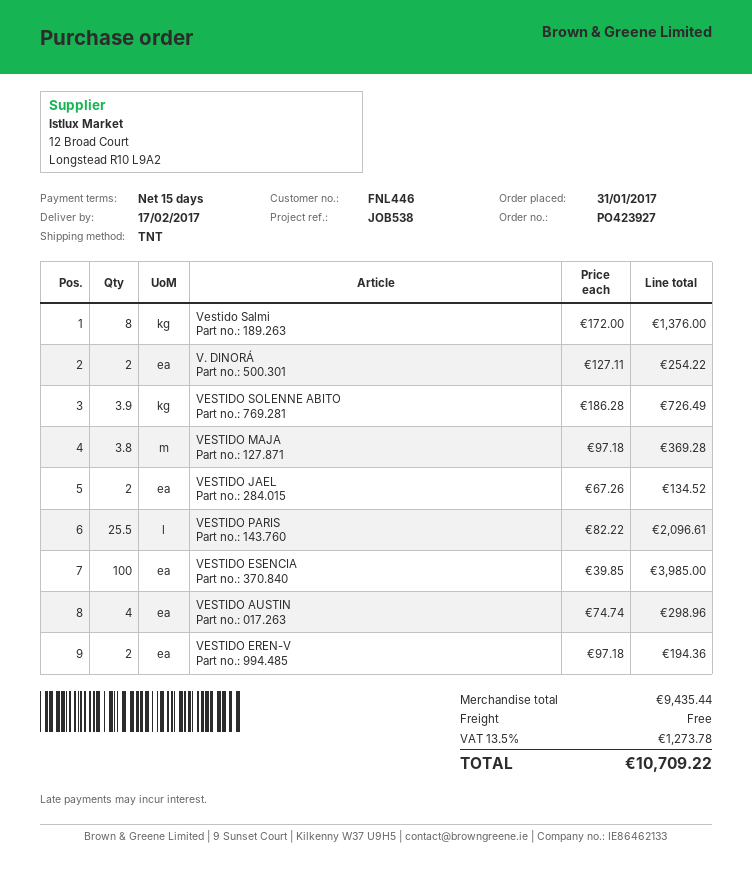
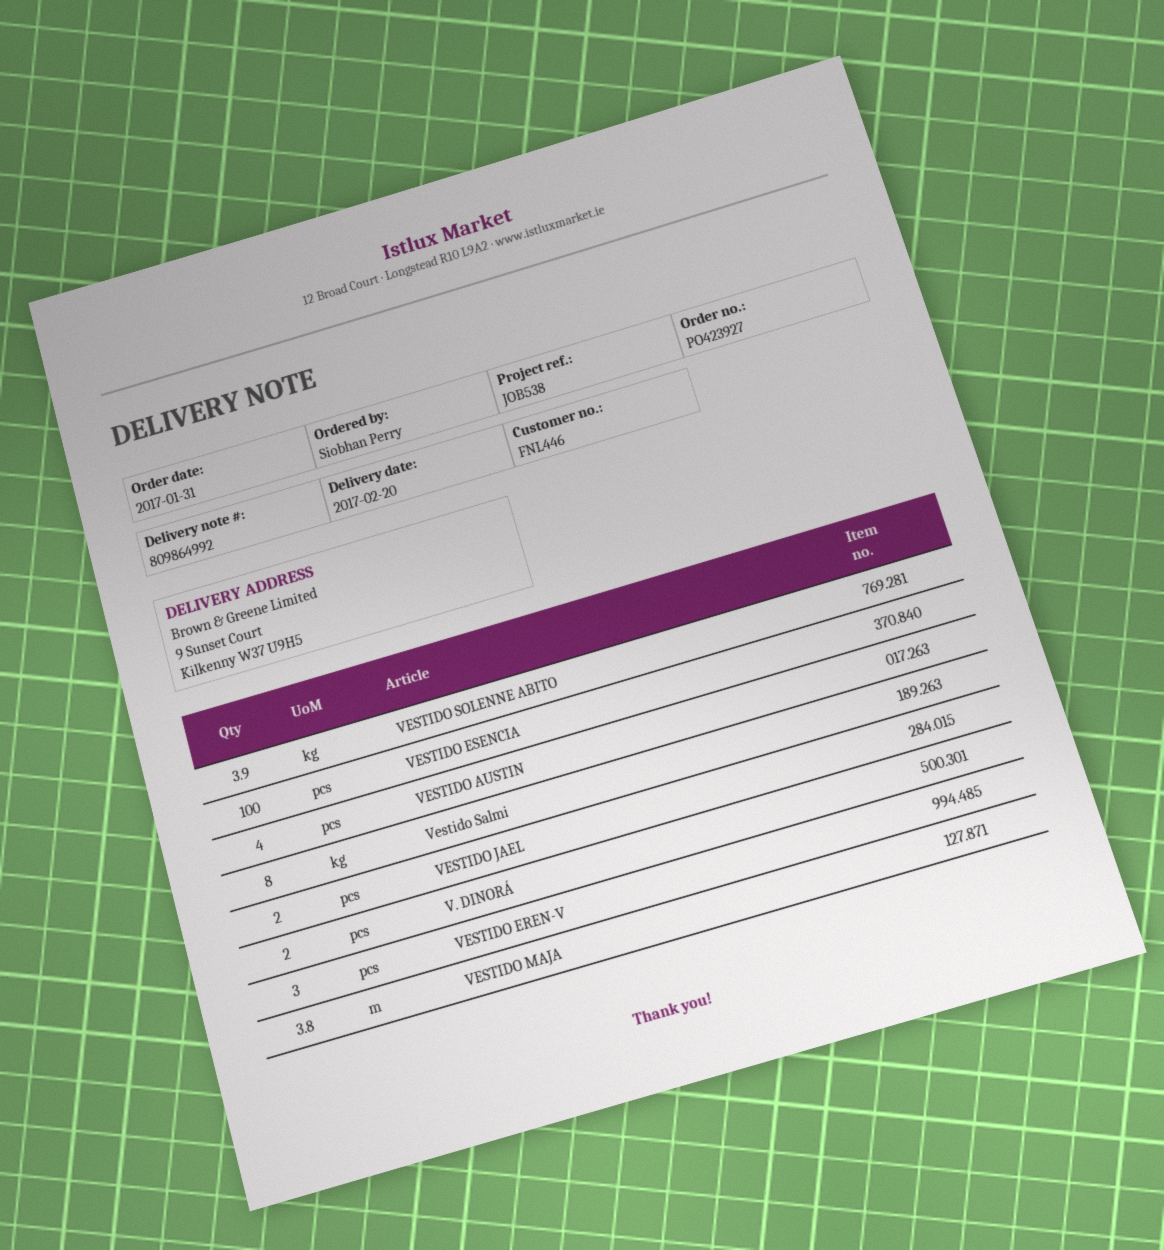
delivery date: 2017-02-17 -> 2017-02-20
VESTIDO PARIS: 25.5 -> none
VESTIDO EREN-V: 2 -> 3

